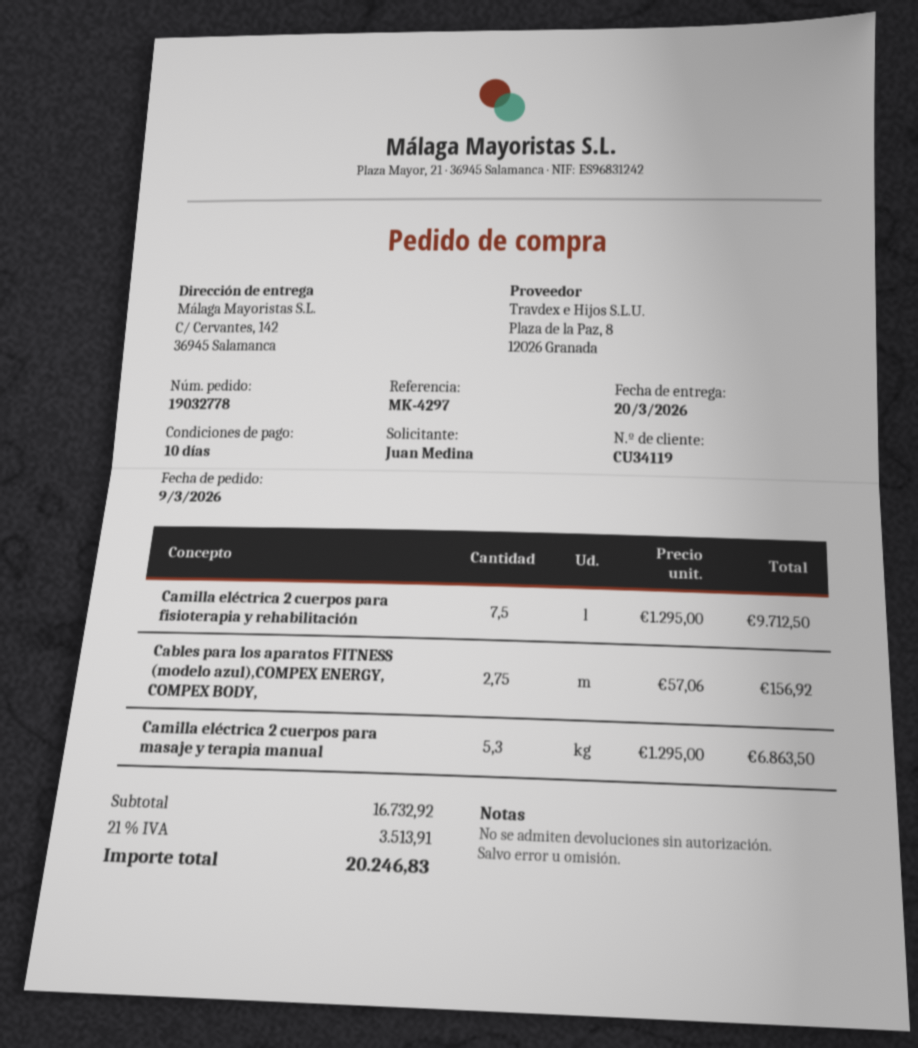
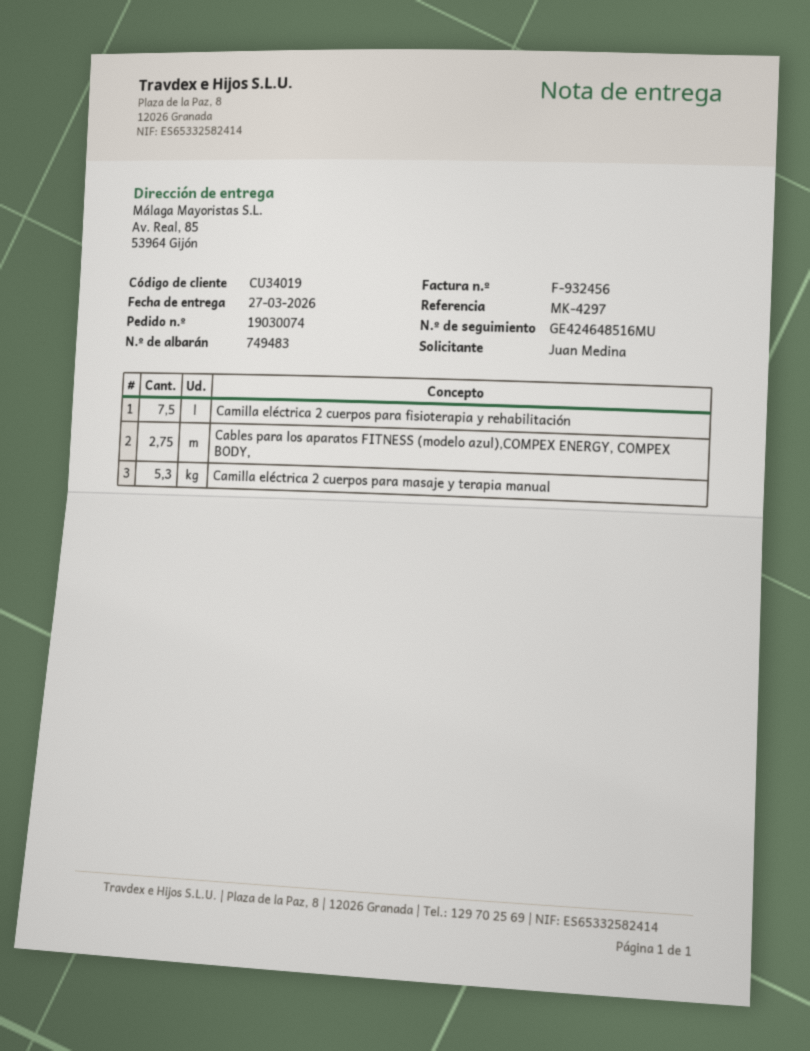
order number: 19032778 -> 19030074
delivery date: 2026-03-20 -> 2026-03-27
customer number: CU34119 -> CU34019
ship to: C/ Cervantes, 142, 36945 Salamanca -> Av. Real, 85, 53964 Gijón

